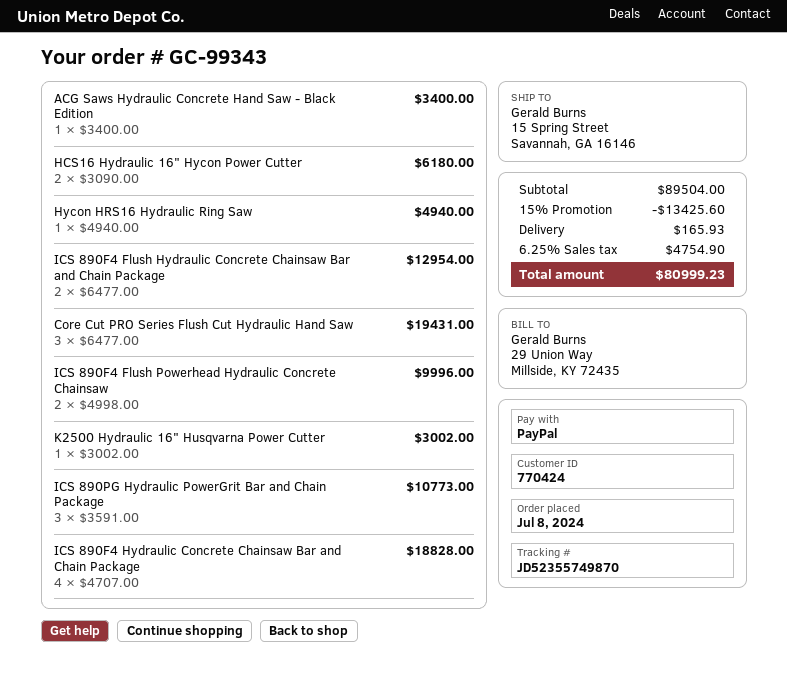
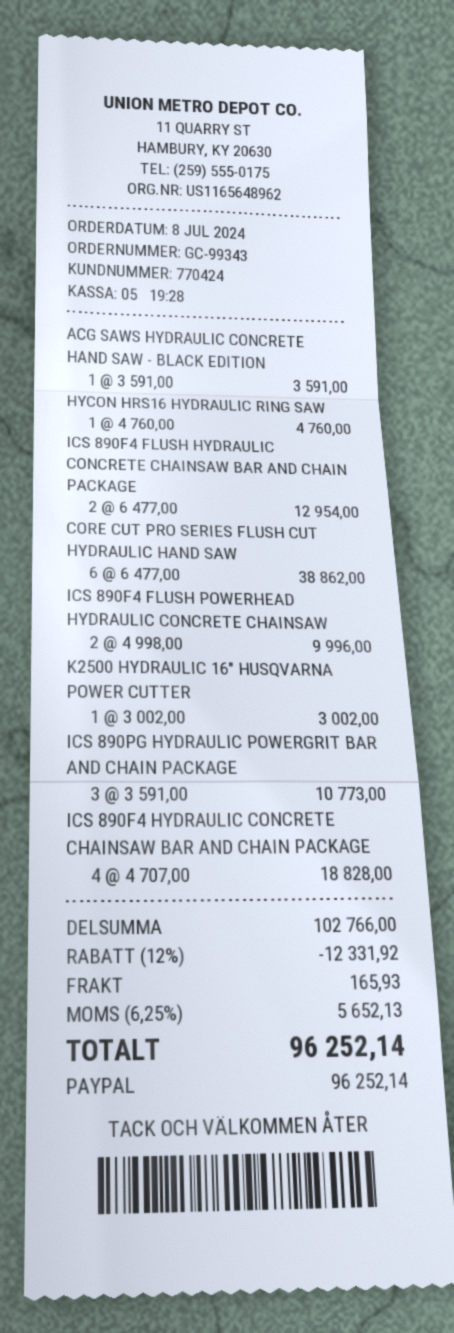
ACG Saws Hydraulic Concrete Hand Saw - Black Edition: 1 x 3400.00 = 3400.00 -> 1 x 3591.00 = 3591.00
HCS16 Hydraulic 16" Hycon Power Cutter: 2 x 3090.00 = 6180.00 -> none
Hycon HRS16 Hydraulic Ring Saw: 1 x 4940.00 = 4940.00 -> 1 x 4760.00 = 4760.00
Core Cut PRO Series Flush Cut Hydraulic Hand Saw: 3 x 6477.00 = 19431.00 -> 6 x 6477.00 = 38862.00
subtotal: 89504.00 -> 102766.00
discount: 15% = 13425.60 -> 12% = 12331.92
tax: 6.25% = 4754.90 -> 6.25% = 5652.13
total: 80999.23 -> 96252.14

